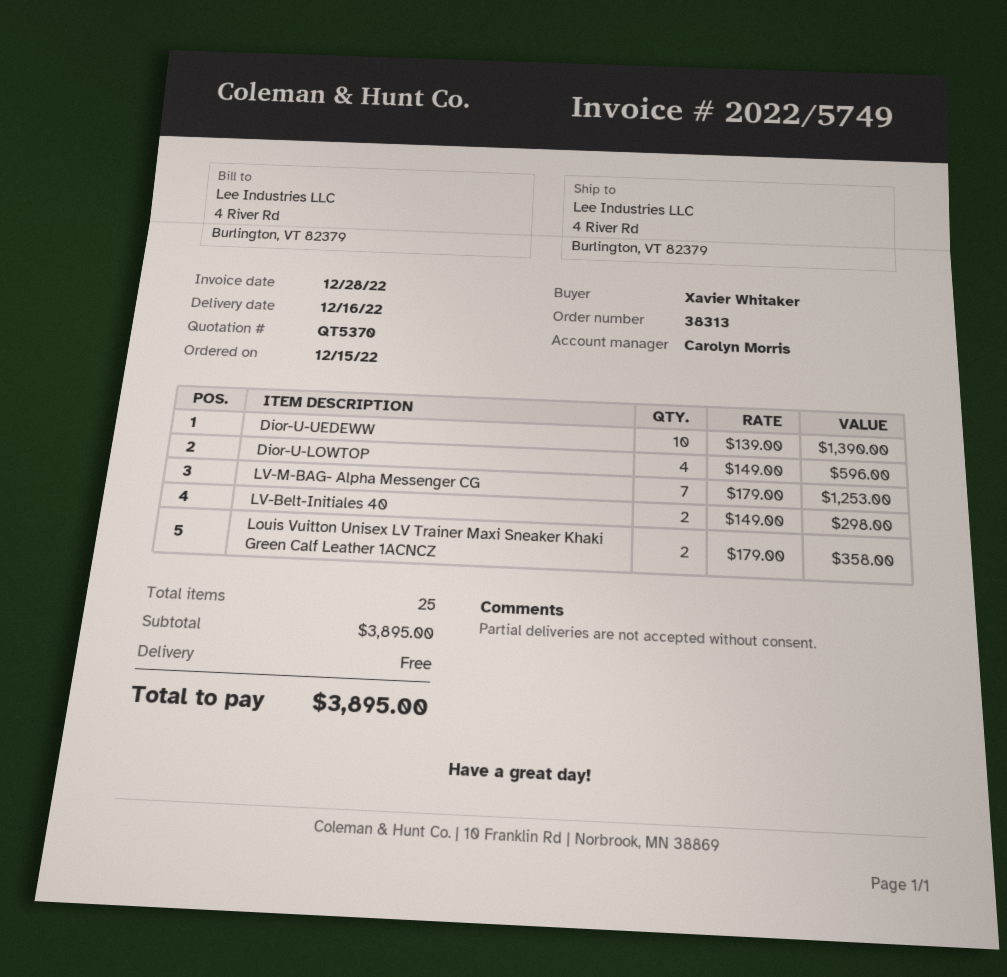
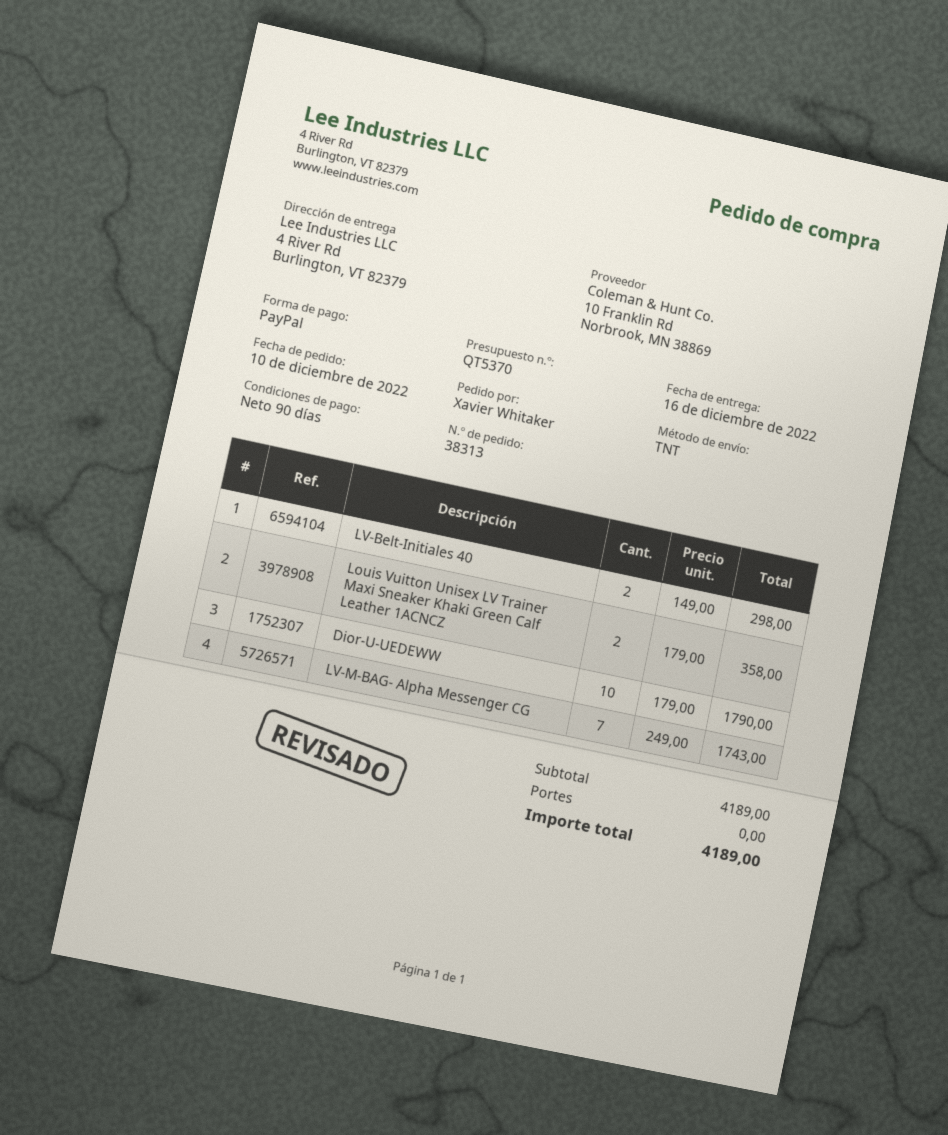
order date: 2022-12-15 -> 2022-12-10
Dior-U-UEDEWW: 10 x 139.00 = 1390.00 -> 10 x 179.00 = 1790.00
Dior-U-LOWTOP: 4 x 149.00 = 596.00 -> none
LV-M-BAG- Alpha Messenger CG: 7 x 179.00 = 1253.00 -> 7 x 249.00 = 1743.00
subtotal: 3895.00 -> 4189.00
total: 3895.00 -> 4189.00

